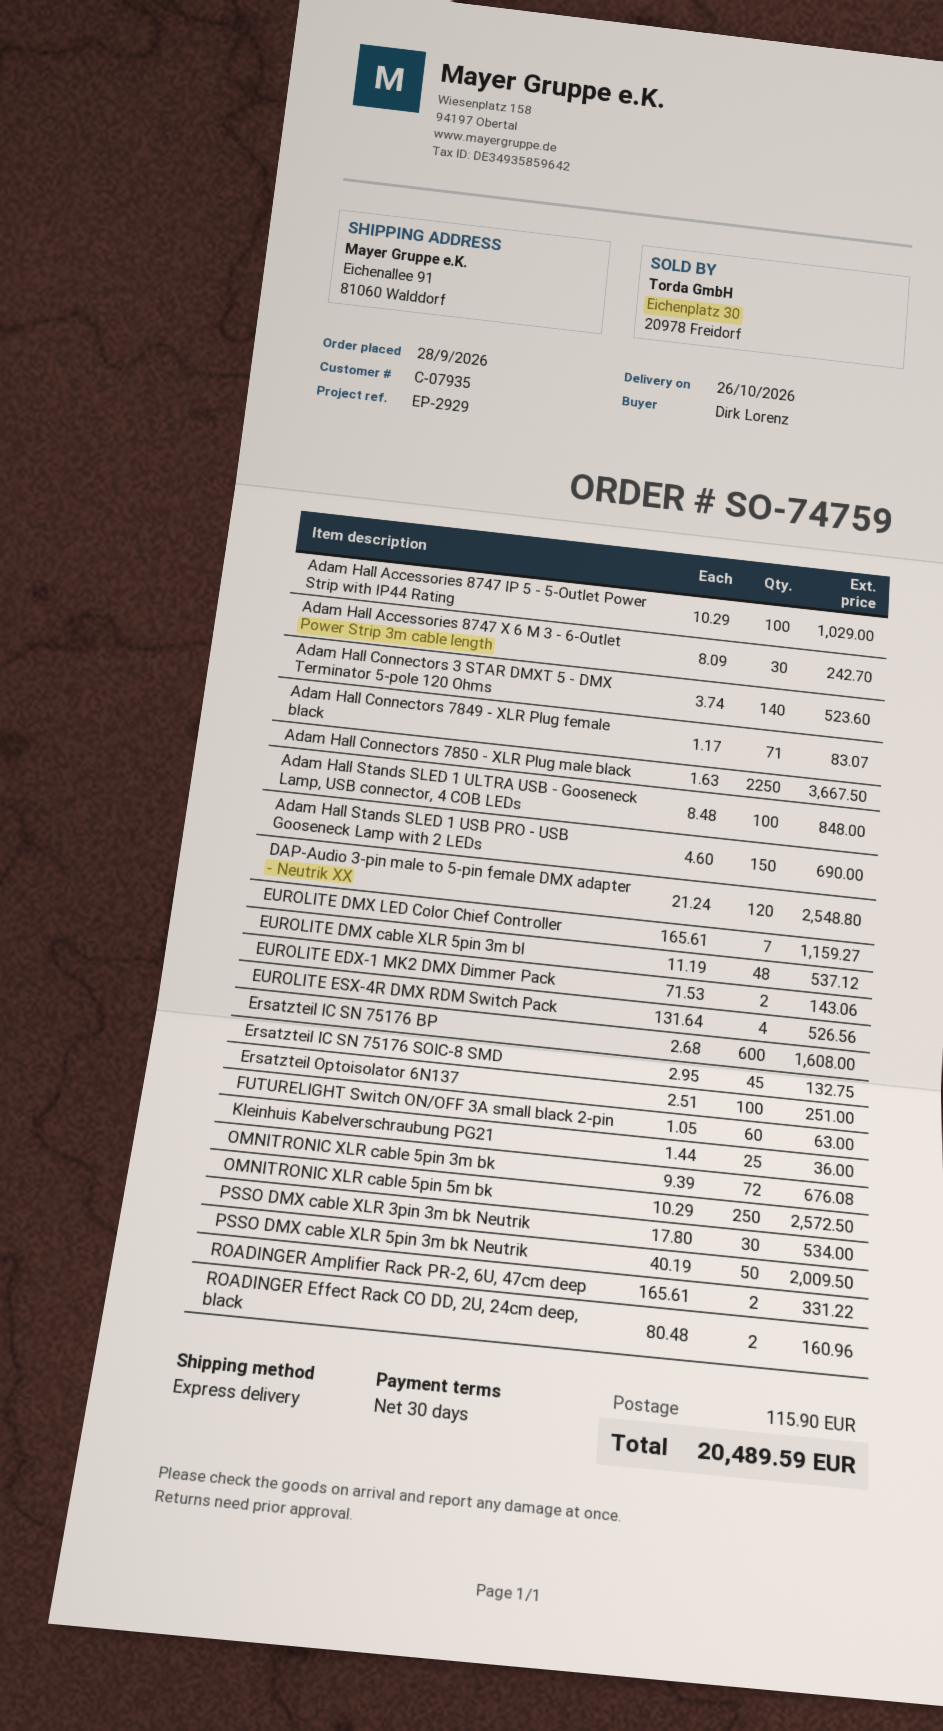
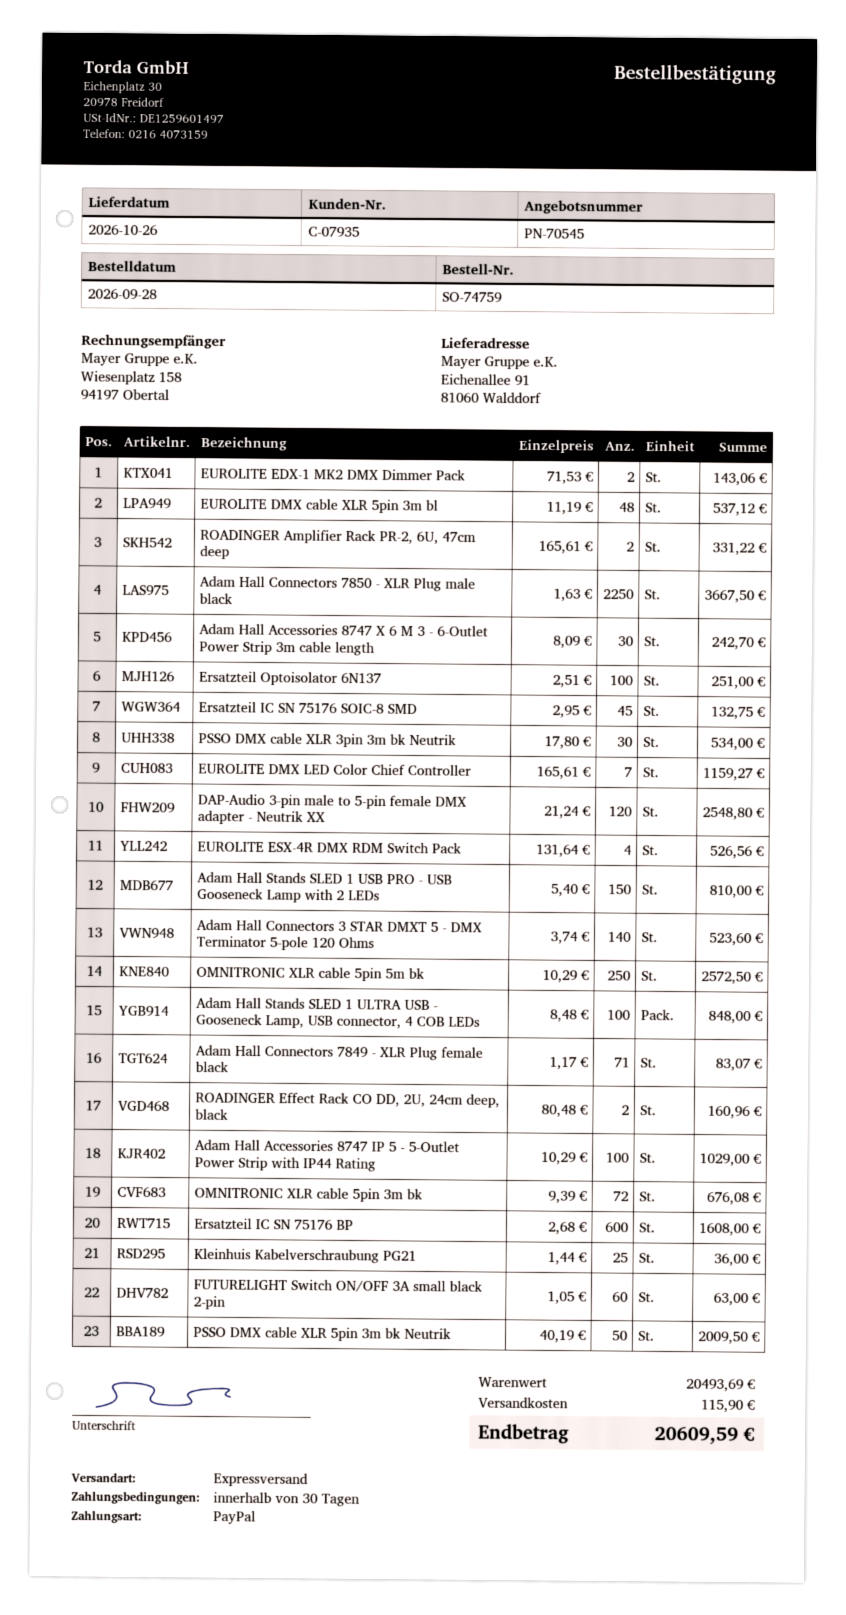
Adam Hall Stands SLED 1 USB PRO - USB Gooseneck Lamp with 2 LEDs: 150 x 4.60 = 690.00 -> 150 x 5.40 = 810.00
total: 20489.59 -> 20609.59

